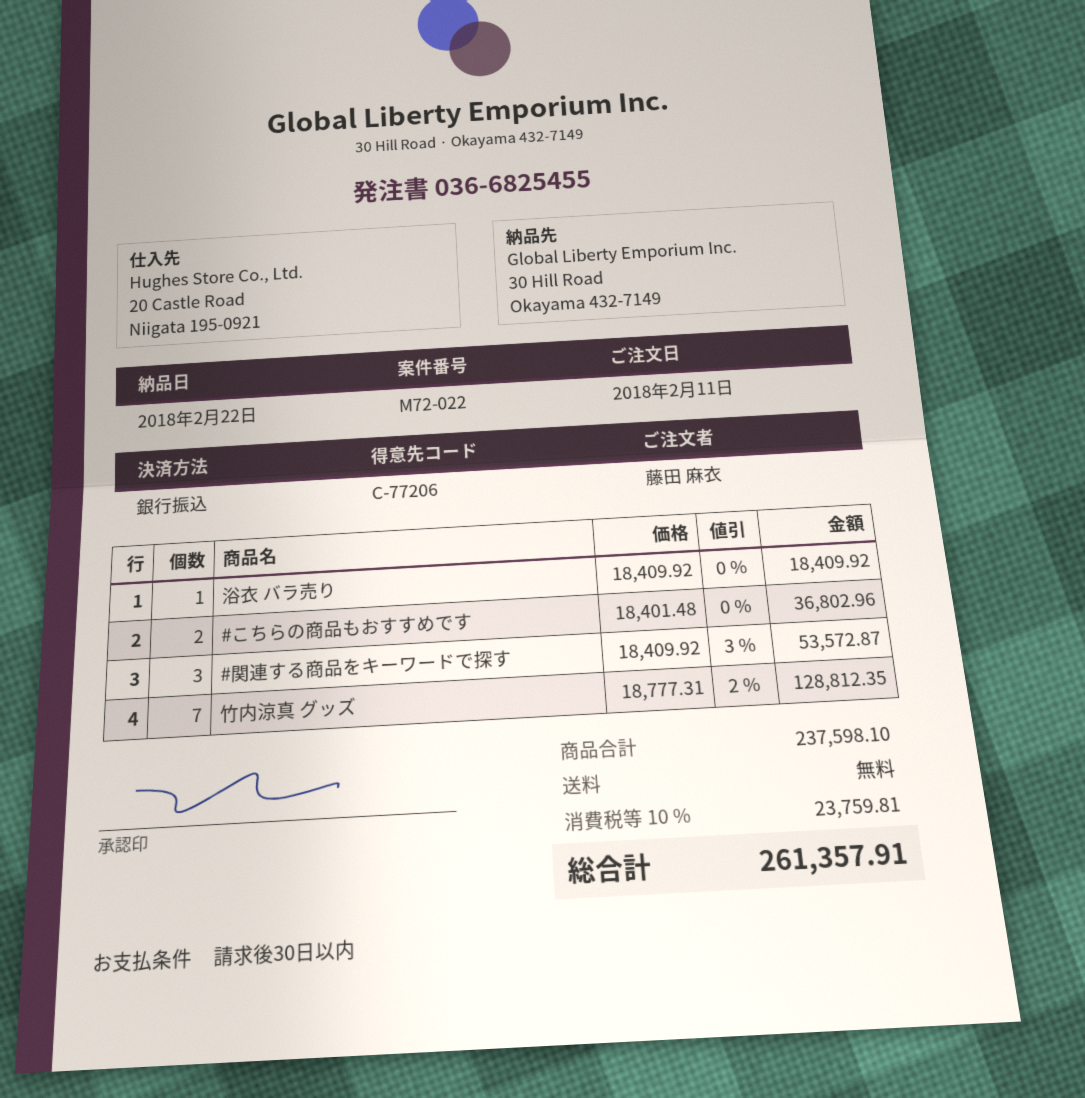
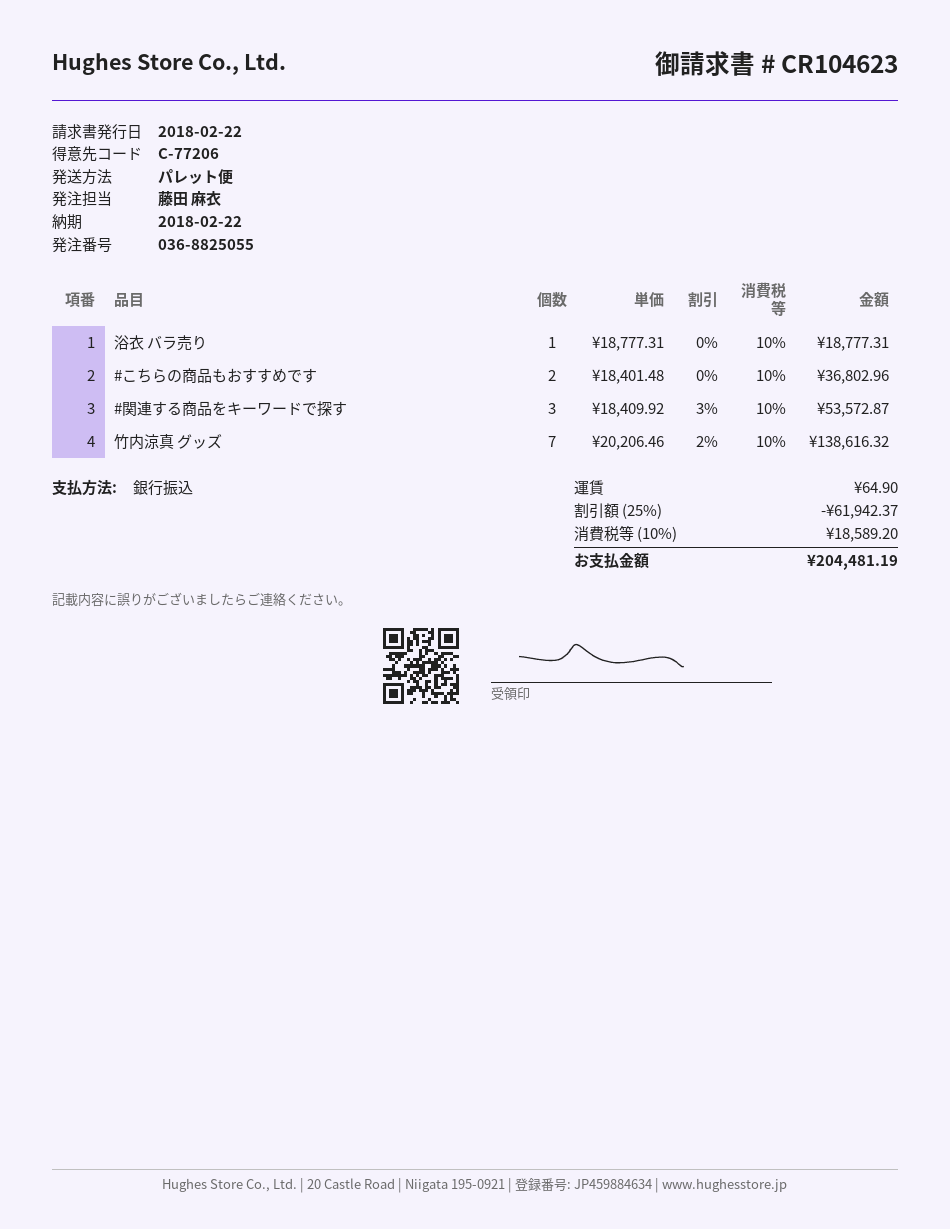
order number: 036-6825455 -> 036-8825055
浴衣 バラ売り: 1 x 18409.92 = 18409.92 -> 1 x 18777.31 = 18777.31
竹内涼真 グッズ: 7 x 18777.31 - 2% = 128812.35 -> 7 x 20206.46 - 2% = 138616.32
discount: none -> 25% = 61942.37
shipping: 0.00 -> 64.90
tax: 10% = 23759.81 -> 10% = 18589.20
total: 261357.91 -> 204481.19

